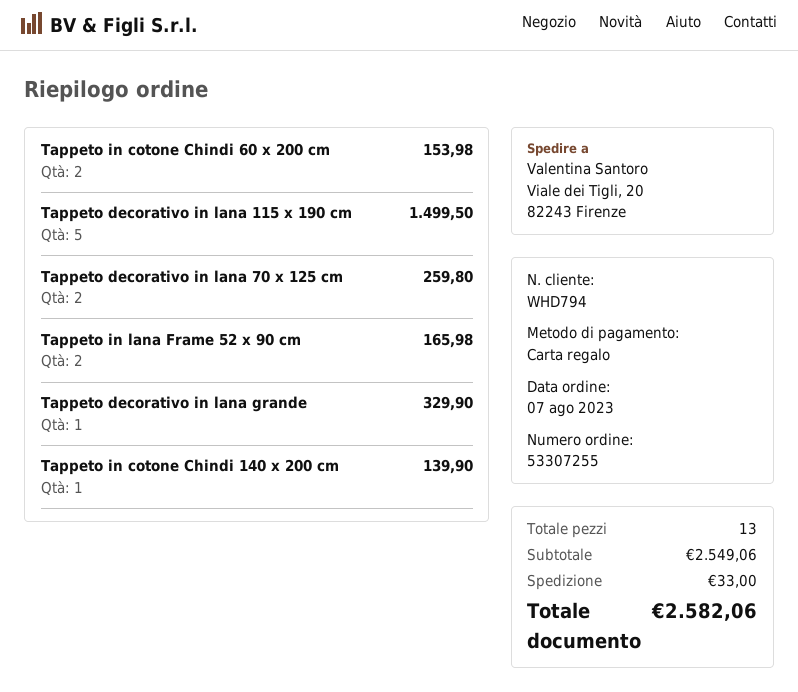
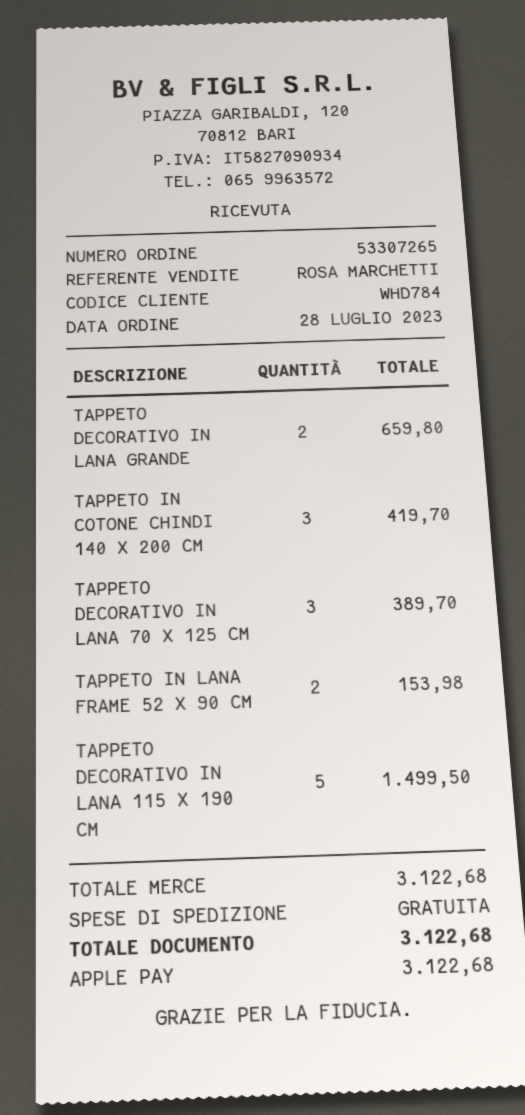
order number: 53307255 -> 53307265
order date: 2023-08-07 -> 2023-07-28
customer number: WHD794 -> WHD784
payment method: gift card -> Apple Pay
Tappeto in cotone Chindi 60 x 200 cm: 2 for 153.98 -> none
Tappeto decorativo in lana 70 x 125 cm: 2 for 259.80 -> 3 for 389.70
Tappeto in lana Frame 52 x 90 cm: 2 for 165.98 -> 2 for 153.98
Tappeto decorativo in lana grande: 1 for 329.90 -> 2 for 659.80
Tappeto in cotone Chindi 140 x 200 cm: 1 for 139.90 -> 3 for 419.70
subtotal: 2549.06 -> 3122.68
shipping: 33.00 -> 0.00
total: 2582.06 -> 3122.68

